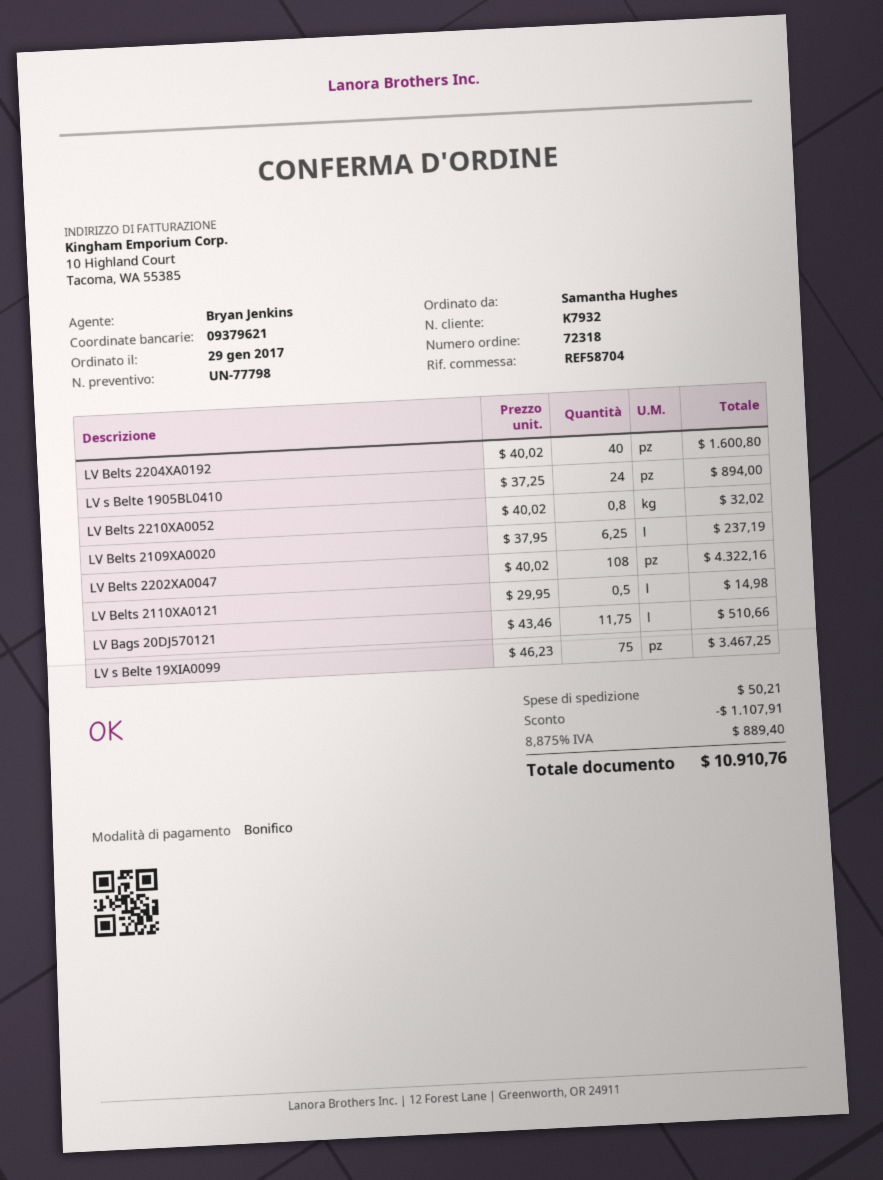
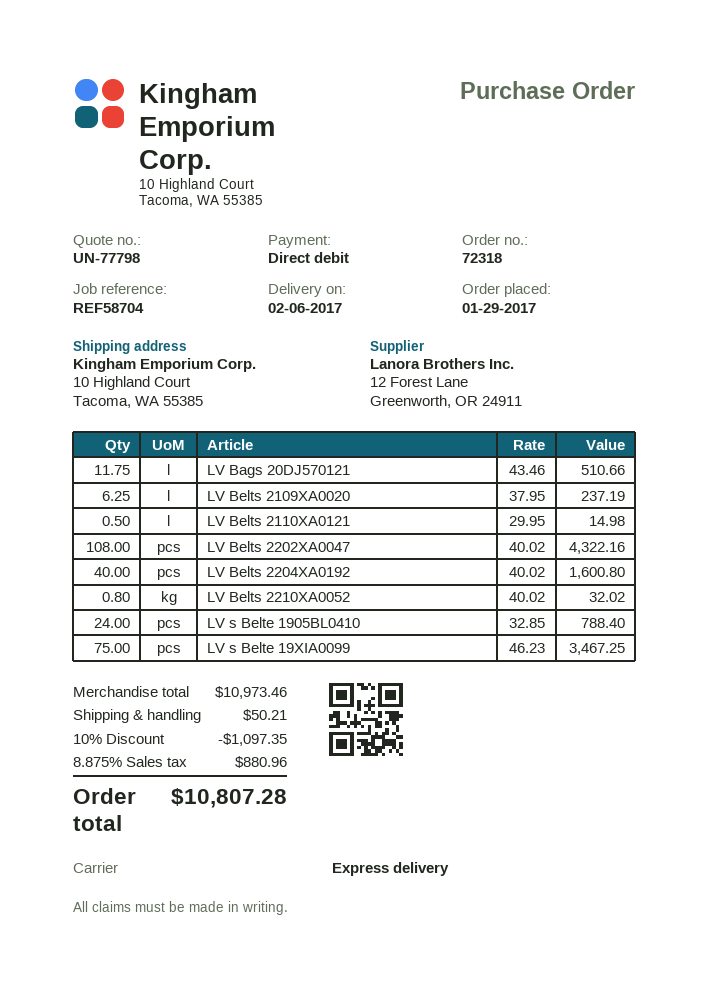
payment method: bank transfer -> direct debit
LV s Belte 1905BL0410: 24 x 37.25 = 894.00 -> 24 x 32.85 = 788.40
discount: 1107.91 -> 1097.35
tax: 8.875% = 889.40 -> 8.875% = 880.96
total: 10910.76 -> 10807.28

